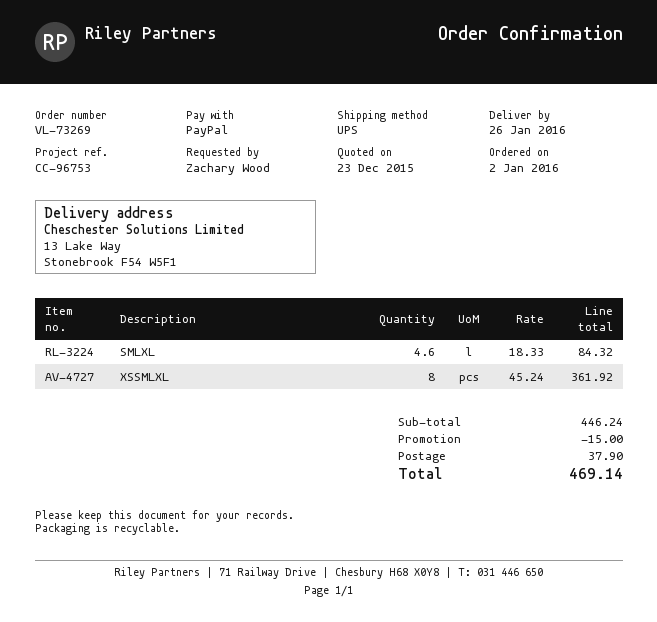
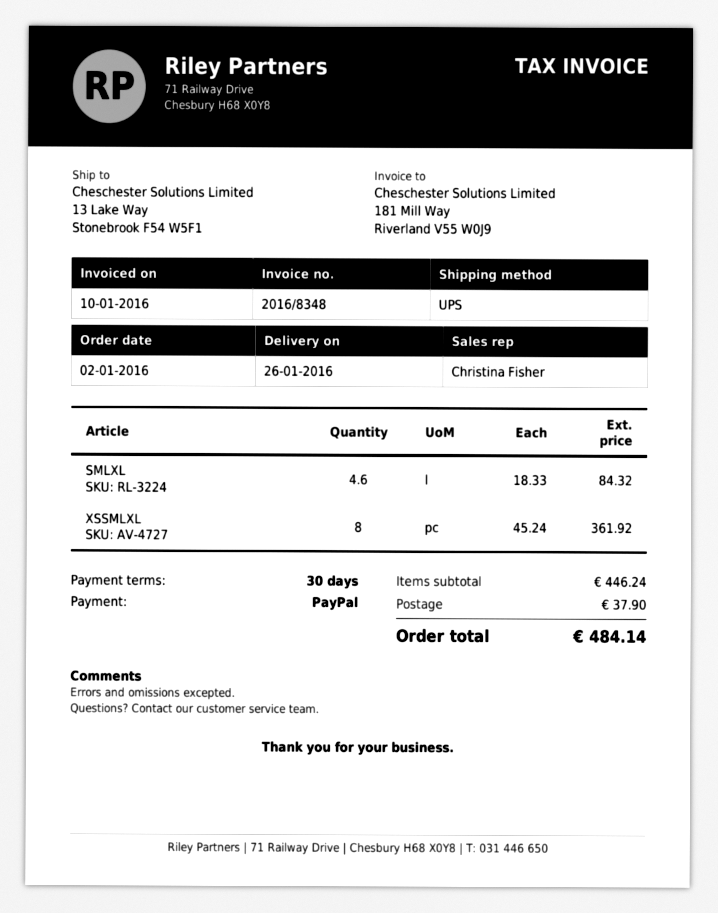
discount: 15.00 -> none
total: 469.14 -> 484.14

